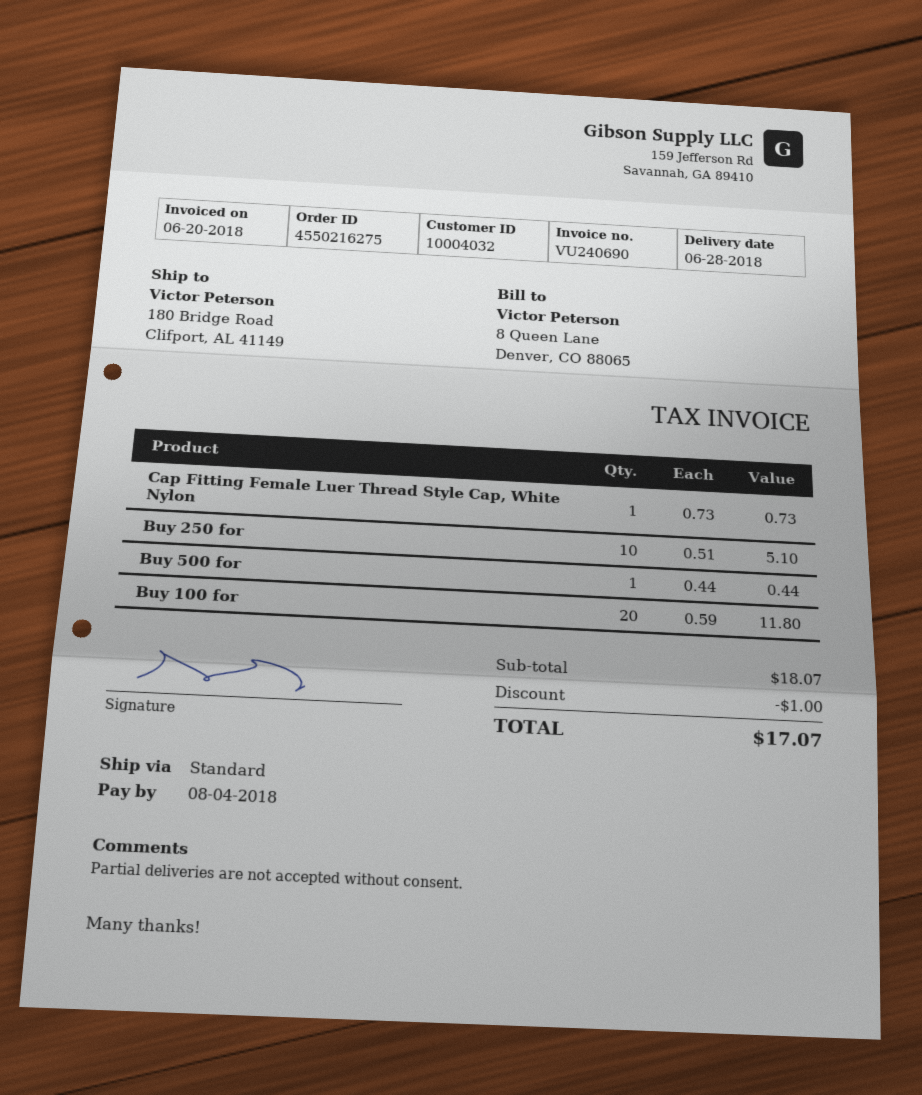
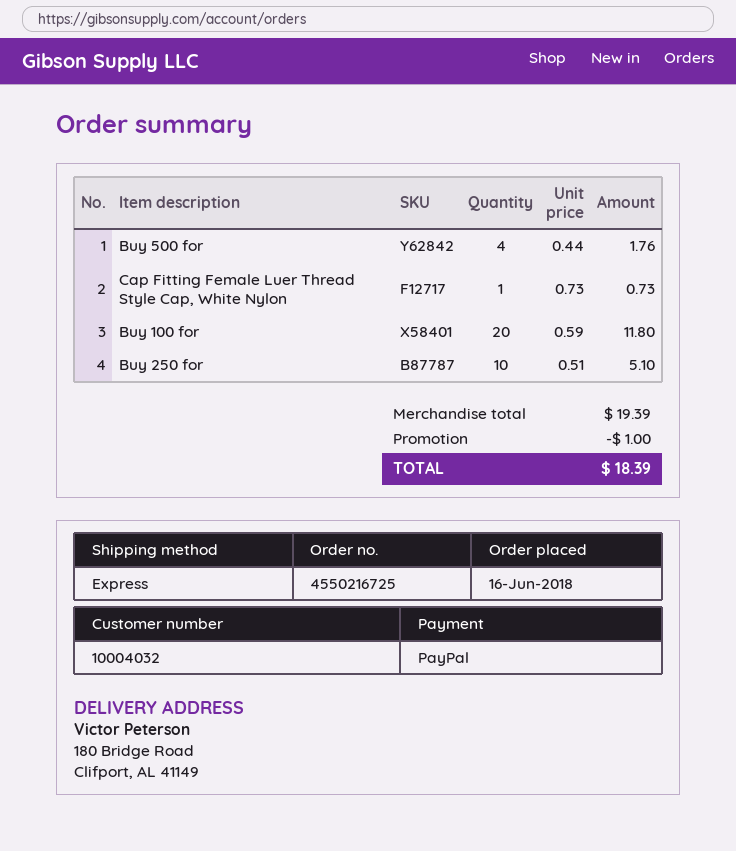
order number: 4550216275 -> 4550216725
shipping method: standard -> express
Buy 500 for: 1 x 0.44 = 0.44 -> 4 x 0.44 = 1.76
subtotal: 18.07 -> 19.39
total: 17.07 -> 18.39

